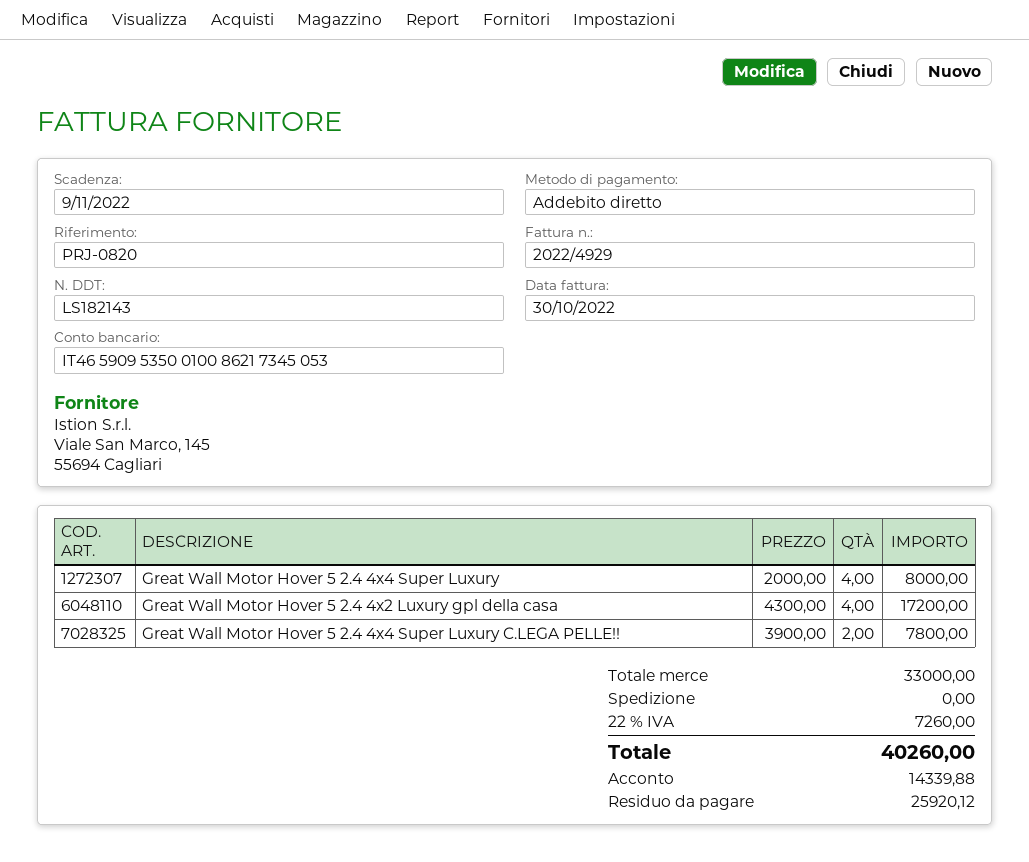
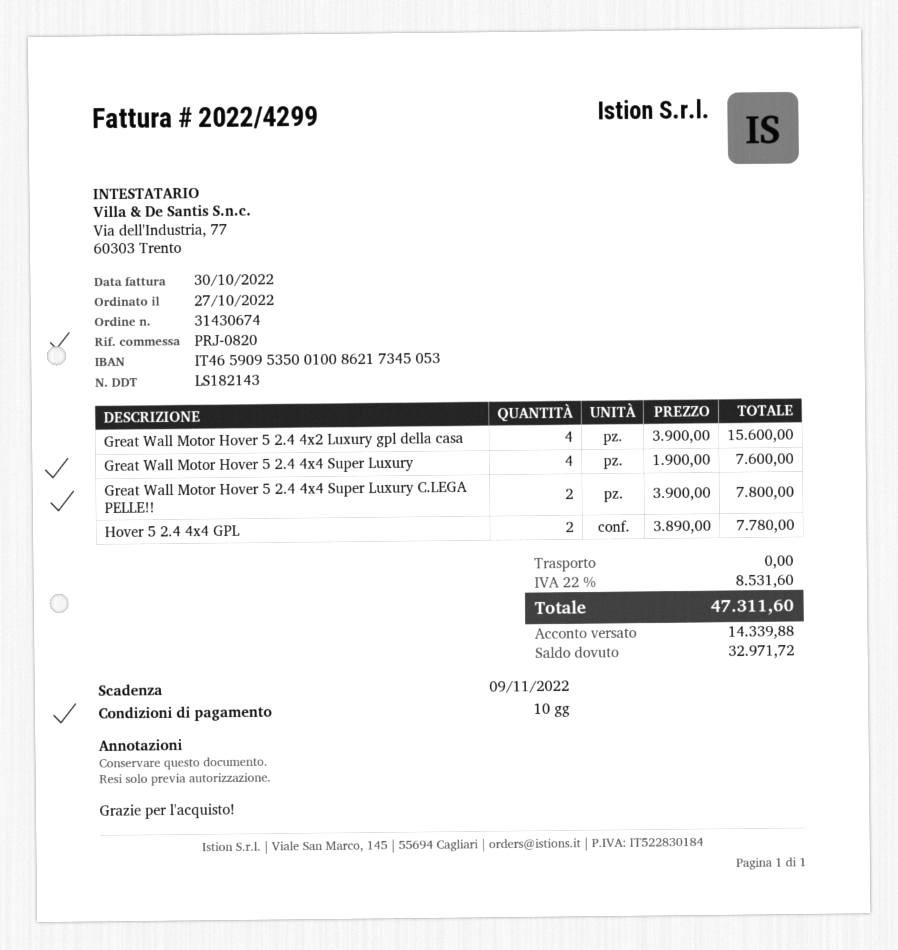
invoice number: 2022/4929 -> 2022/4299
Great Wall Motor Hover 5 2.4 4x4 Super Luxury: 4 x 2000.00 = 8000.00 -> 4 x 1900.00 = 7600.00
Great Wall Motor Hover 5 2.4 4x2 Luxury gpl della casa: 4 x 4300.00 = 17200.00 -> 4 x 3900.00 = 15600.00
Hover 5 2.4 4x4 GPL: none -> 2 x 3890.00 = 7780.00
tax: 22% = 7260.00 -> 22% = 8531.60
total: 40260.00 -> 47311.60
balance: 25920.12 -> 32971.72

